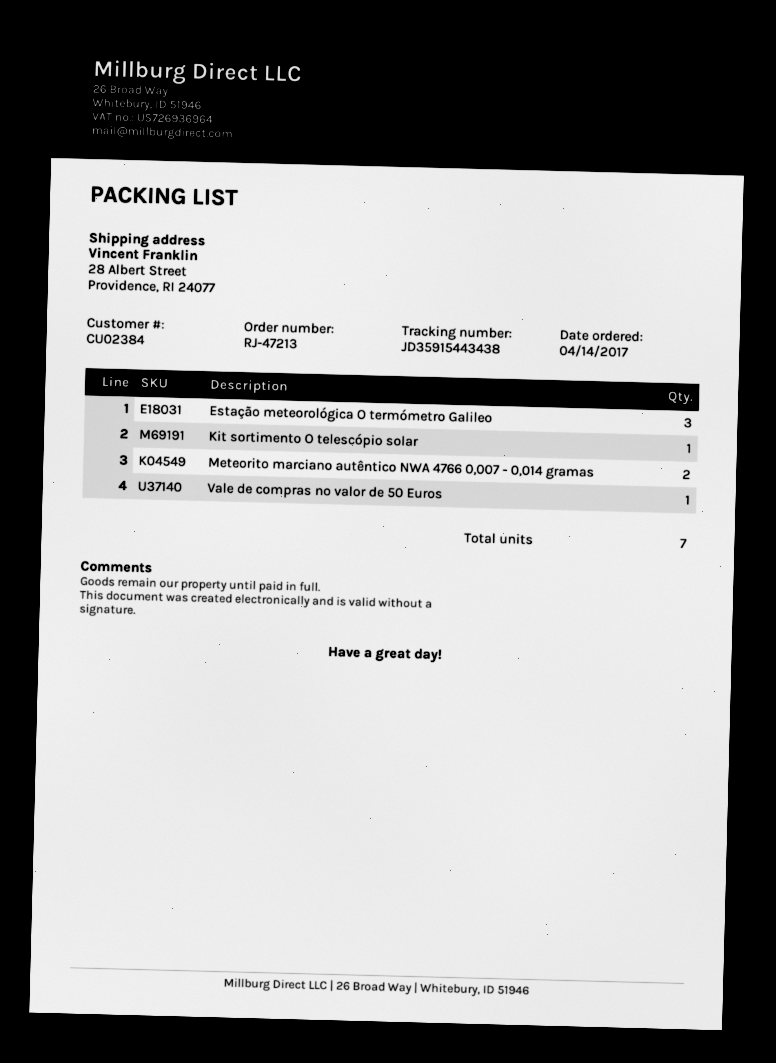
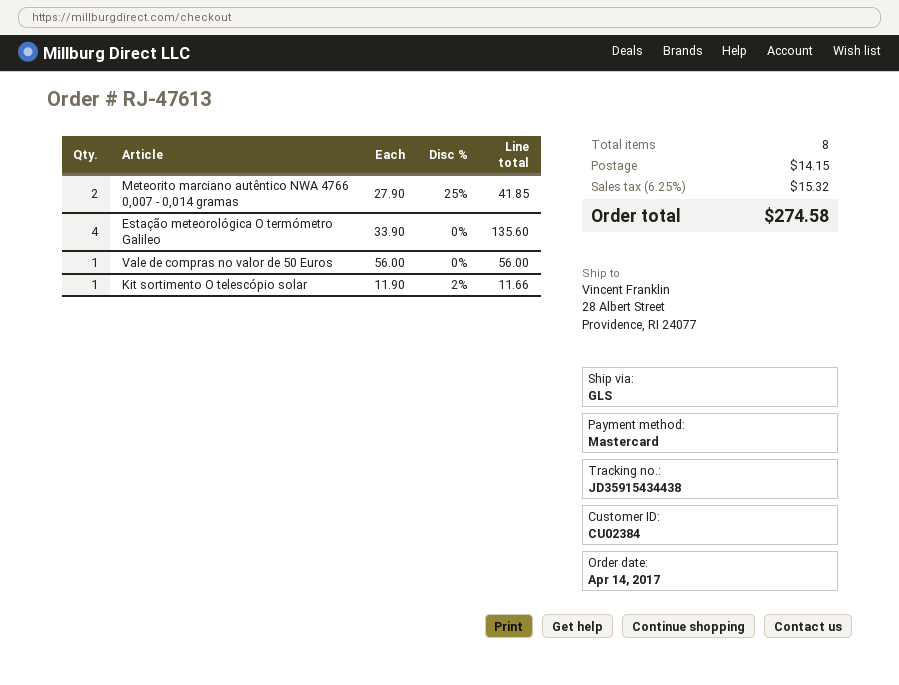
order number: RJ-47213 -> RJ-47613
tracking number: JD35915443438 -> JD35915434438
Estação meteorológica O termómetro Galileo: 3 -> 4
total quantity: 7 -> 8

